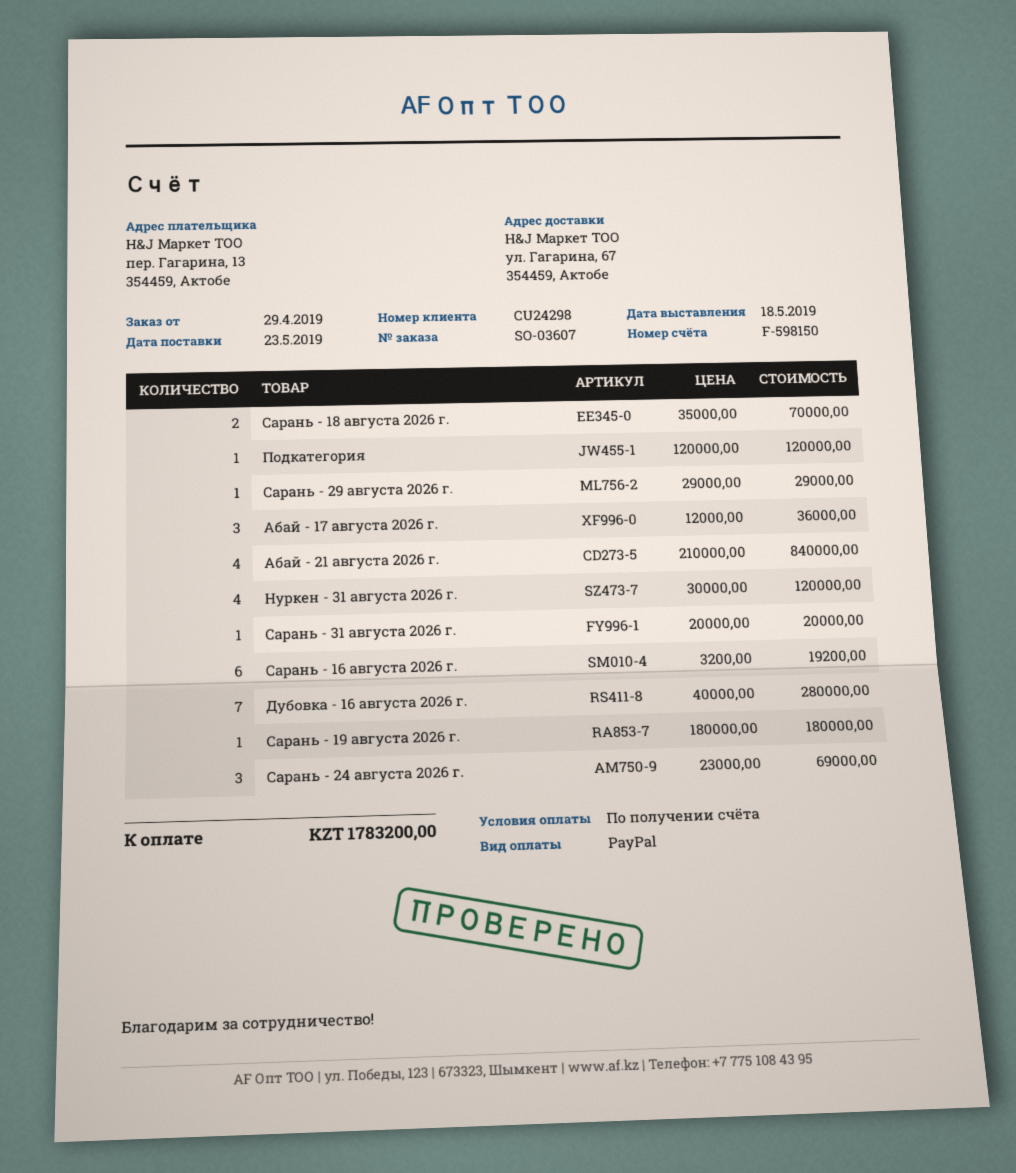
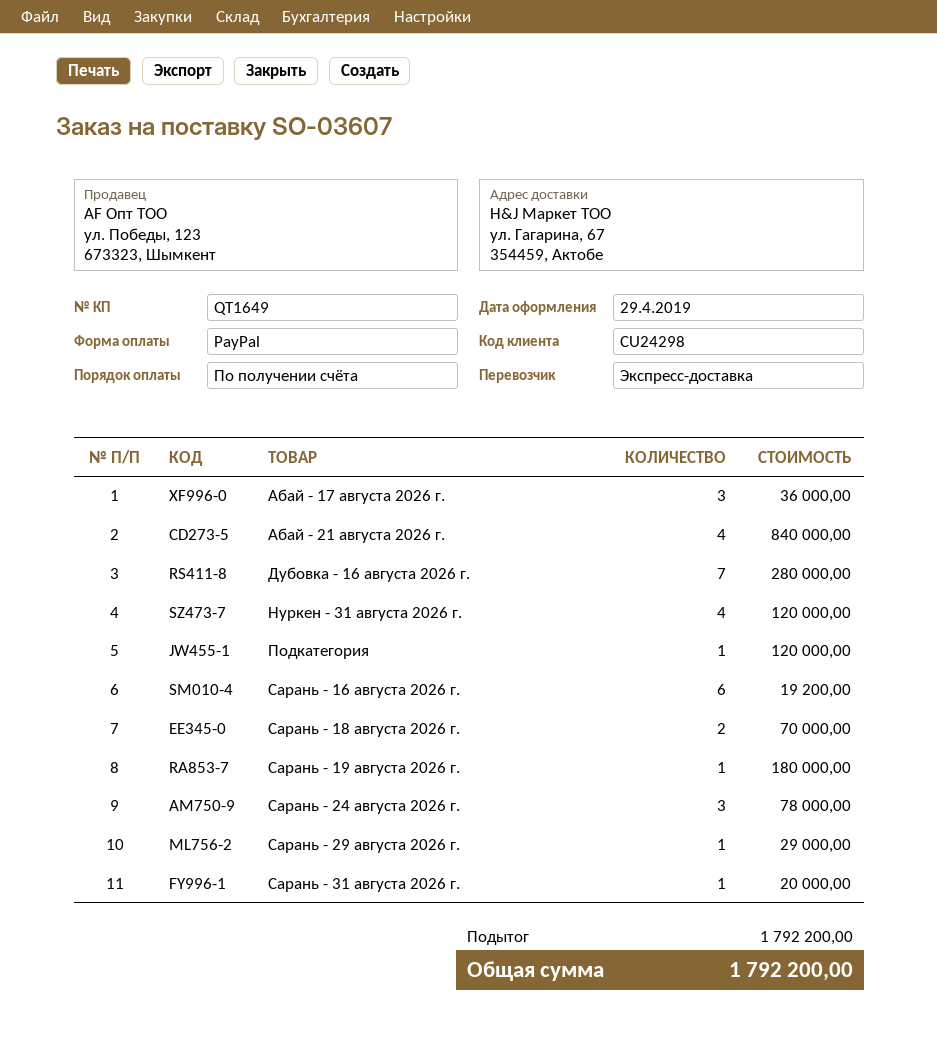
Сарань - 24 августа 2026 г.: 3 for 69000.00 -> 3 for 78000.00
total: 1783200.00 -> 1792200.00

